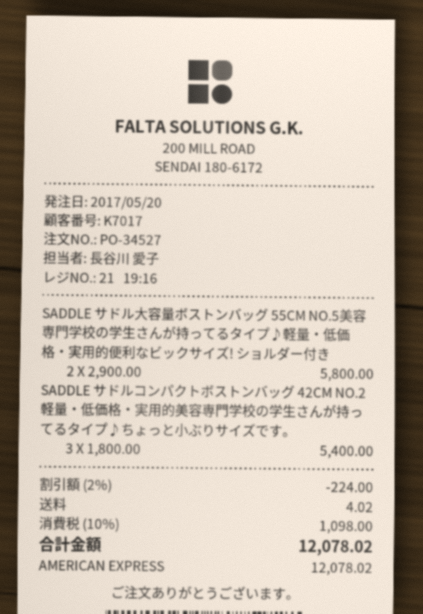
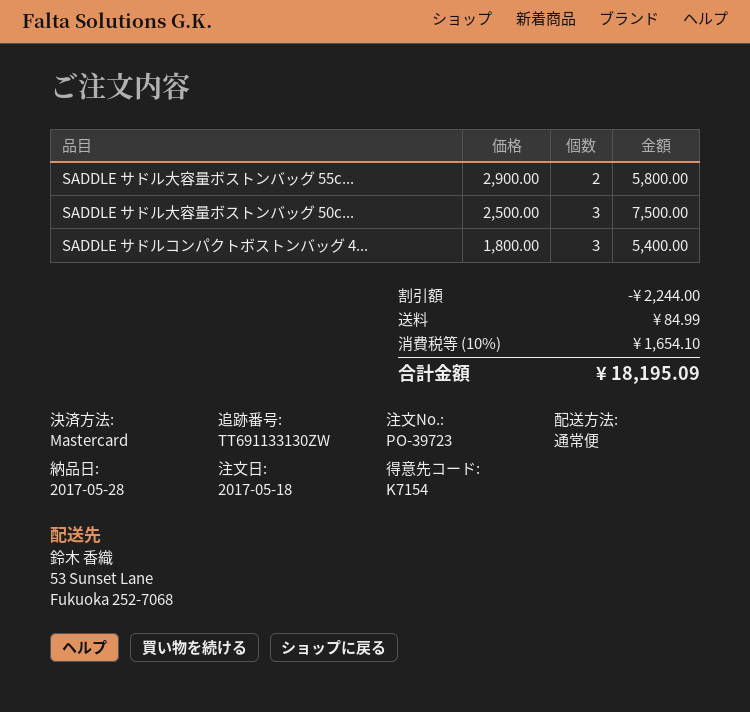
order number: PO-34527 -> PO-39723
order date: 2017-05-20 -> 2017-05-18
customer number: K7017 -> K7154
payment method: American Express -> Mastercard
SADDLE サドル大容量ボストンバッグ 50c...: none -> 3 x 2500.00 = 7500.00
discount: 224.00 -> 2244.00
shipping: 4.02 -> 84.99
tax: 10% = 1098.00 -> 10% = 1654.10
total: 12078.02 -> 18195.09

